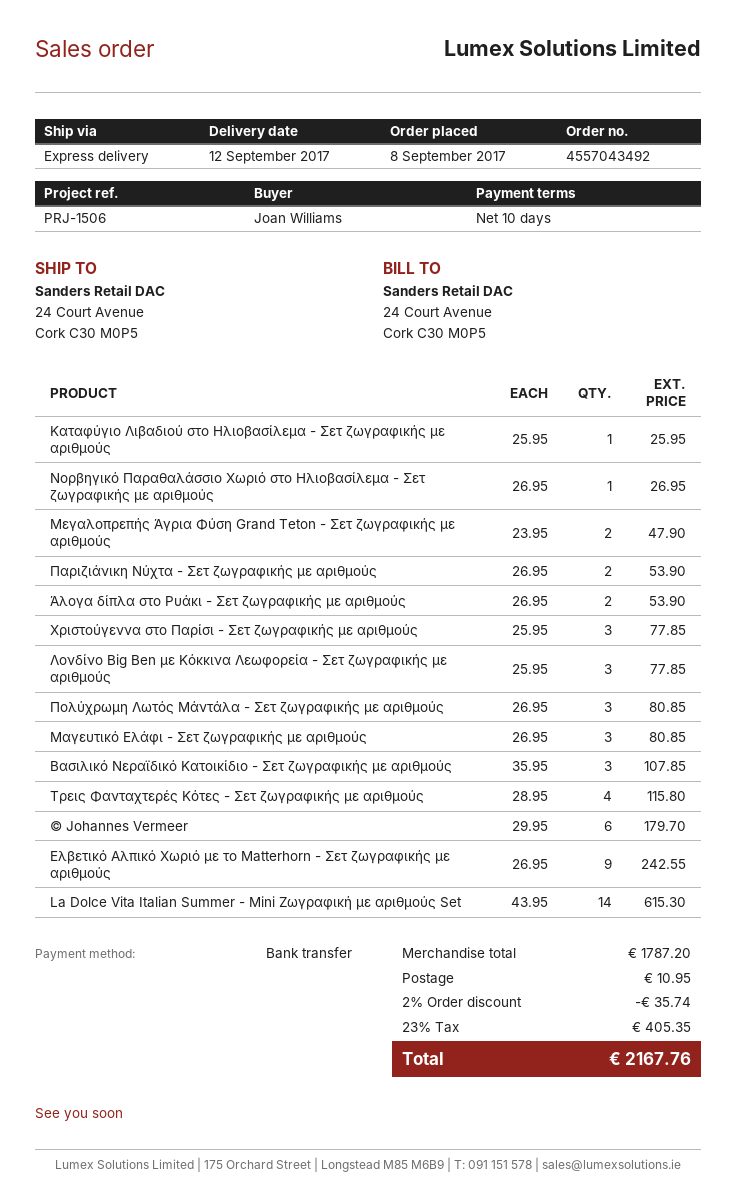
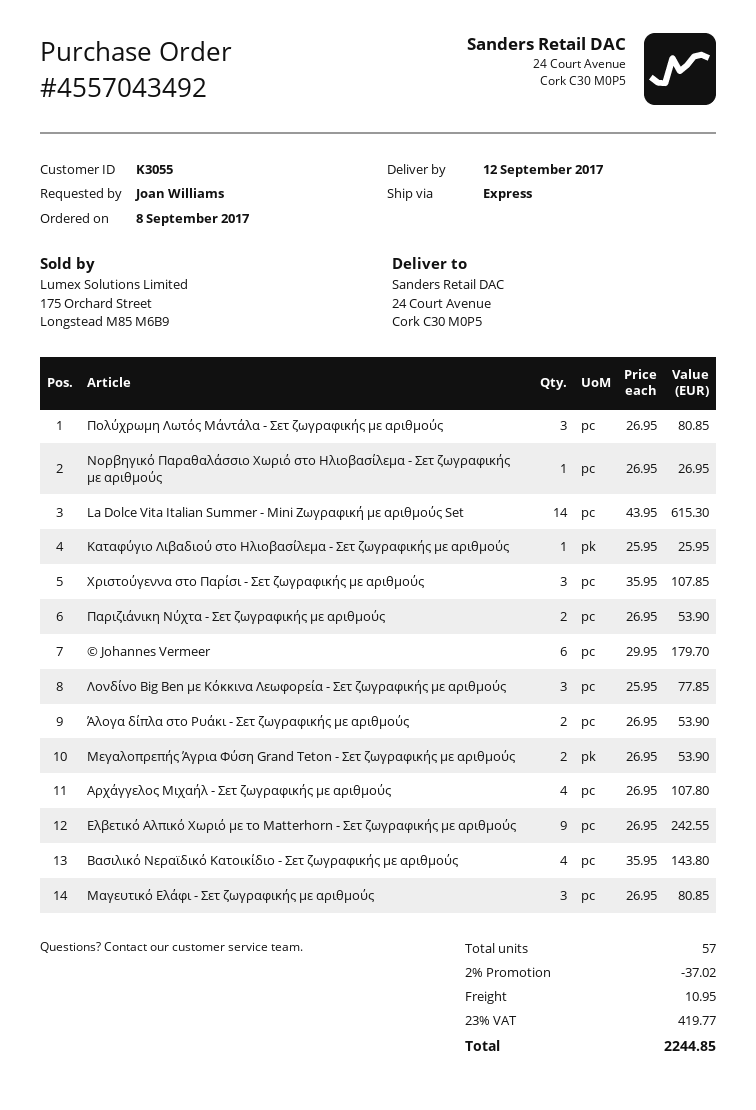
Μεγαλοπρεπής Άγρια Φύση Grand Teton - Σετ ζωγραφικής με αριθμούς: 2 x 23.95 = 47.90 -> 2 x 26.95 = 53.90
Χριστούγεννα στο Παρίσι - Σετ ζωγραφικής με αριθμούς: 3 x 25.95 = 77.85 -> 3 x 35.95 = 107.85
Βασιλικό Νεραϊδικό Κατοικίδιο - Σετ ζωγραφικής με αριθμούς: 3 x 35.95 = 107.85 -> 4 x 35.95 = 143.80
Τρεις Φανταχτερές Κότες - Σετ ζωγραφικής με αριθμούς: 4 x 28.95 = 115.80 -> none
Αρχάγγελος Μιχαήλ - Σετ ζωγραφικής με αριθμούς: none -> 4 x 26.95 = 107.80
discount: 2% = 35.74 -> 2% = 37.02
tax: 23% = 405.35 -> 23% = 419.77
total: 2167.76 -> 2244.85

